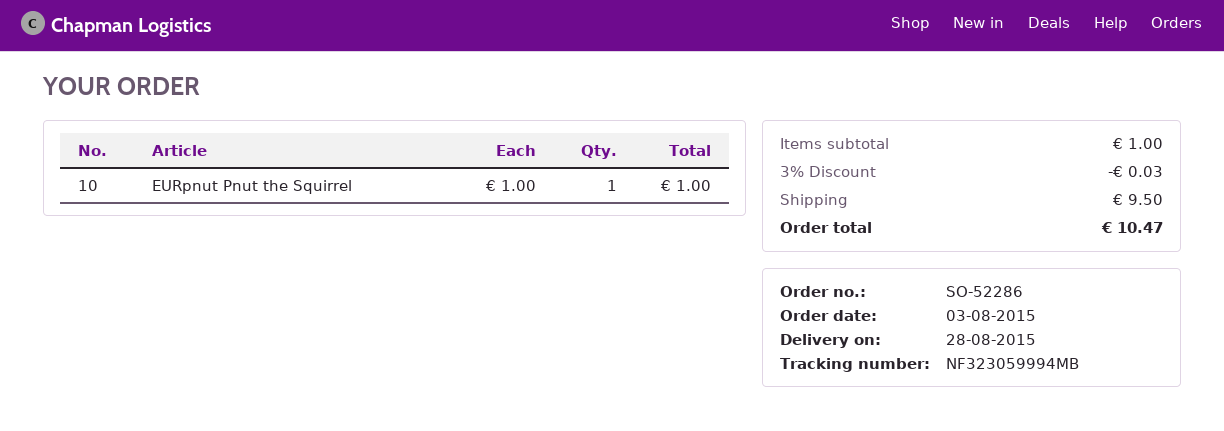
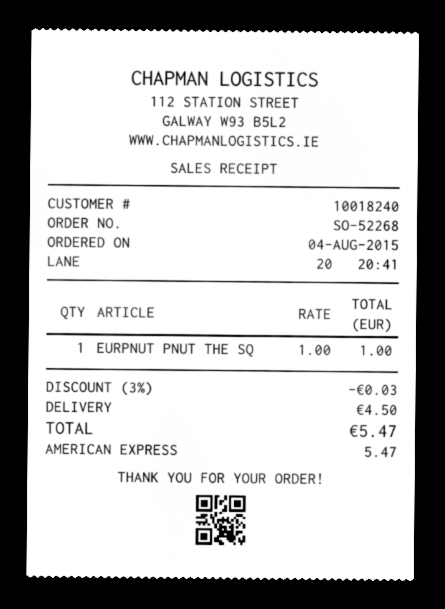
order number: SO-52286 -> SO-52268
order date: 2015-08-03 -> 2015-08-04
shipping: 9.50 -> 4.50
total: 10.47 -> 5.47

